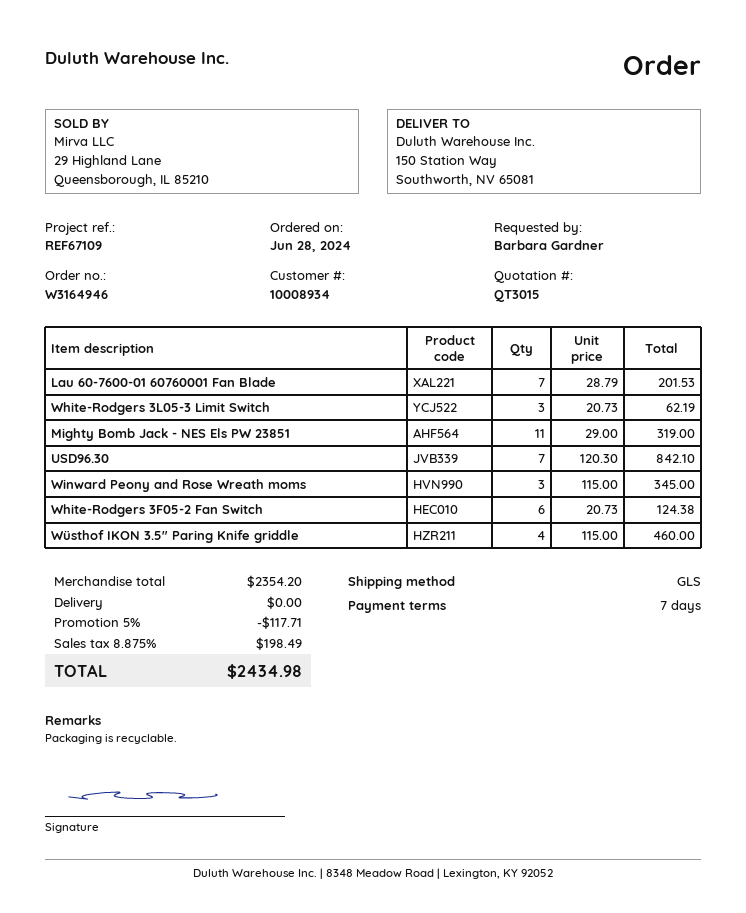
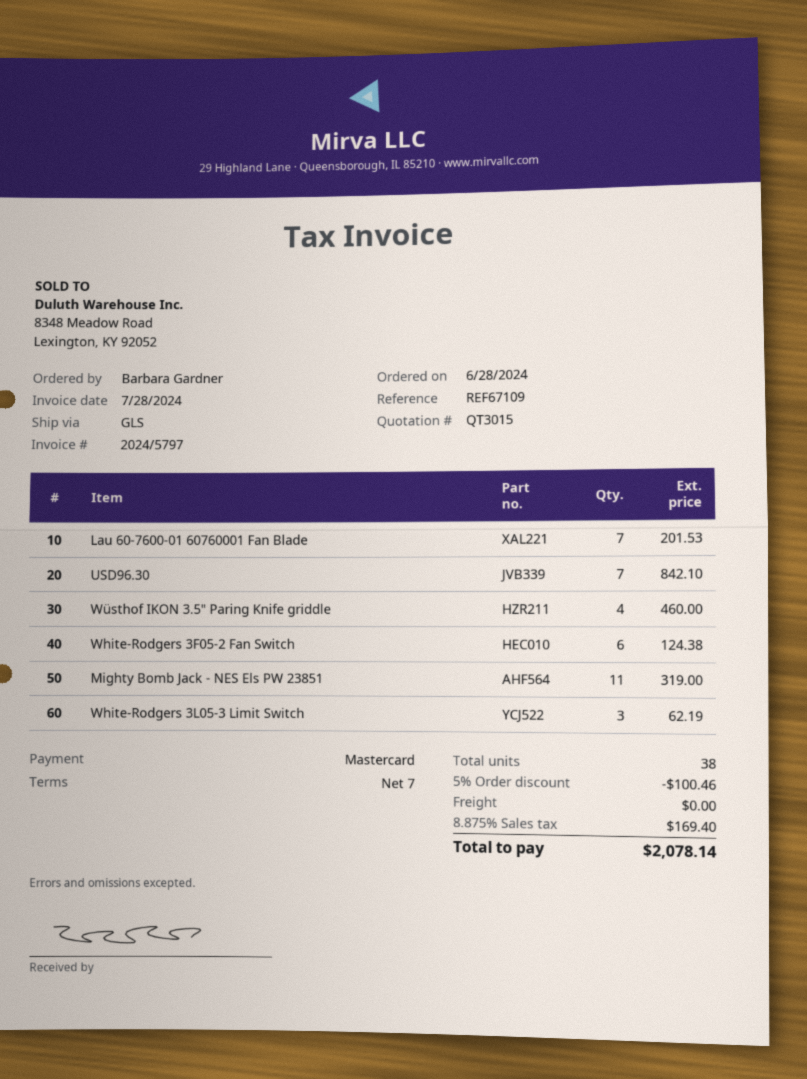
Winward Peony and Rose Wreath moms: 3 for 345.00 -> none
discount: 5% = 117.71 -> 5% = 100.46
tax: 8.875% = 198.49 -> 8.875% = 169.40
total: 2434.98 -> 2078.14

